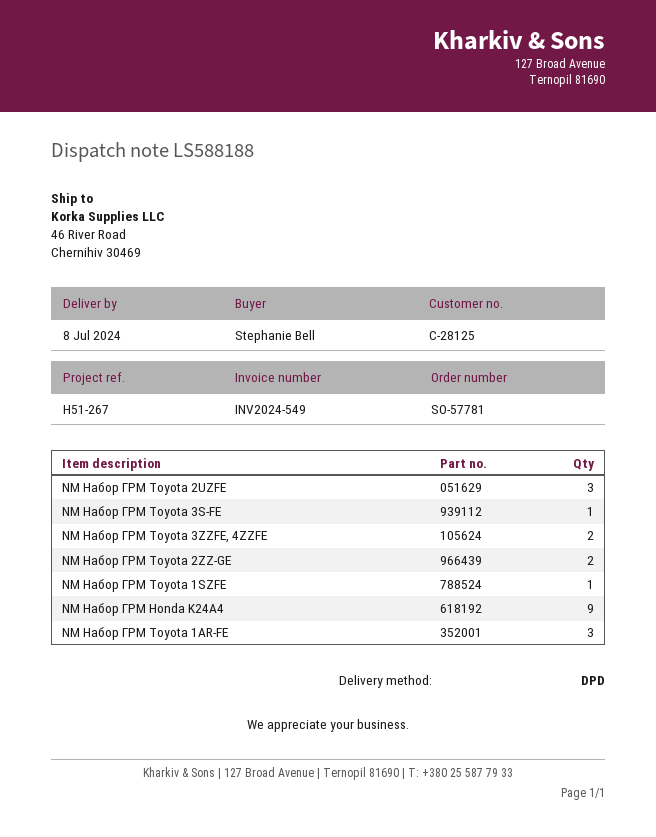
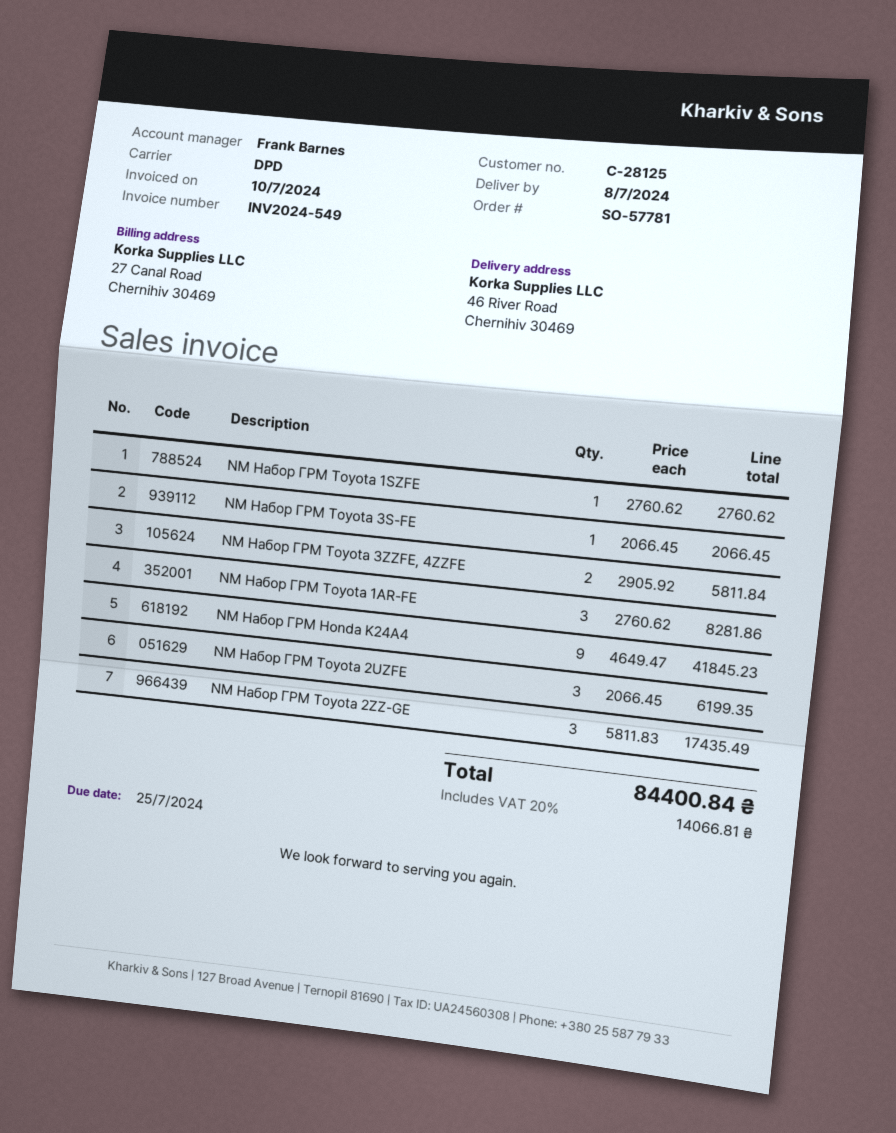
NM Набор ГРМ Toyota 2ZZ-GE: 2 -> 3

